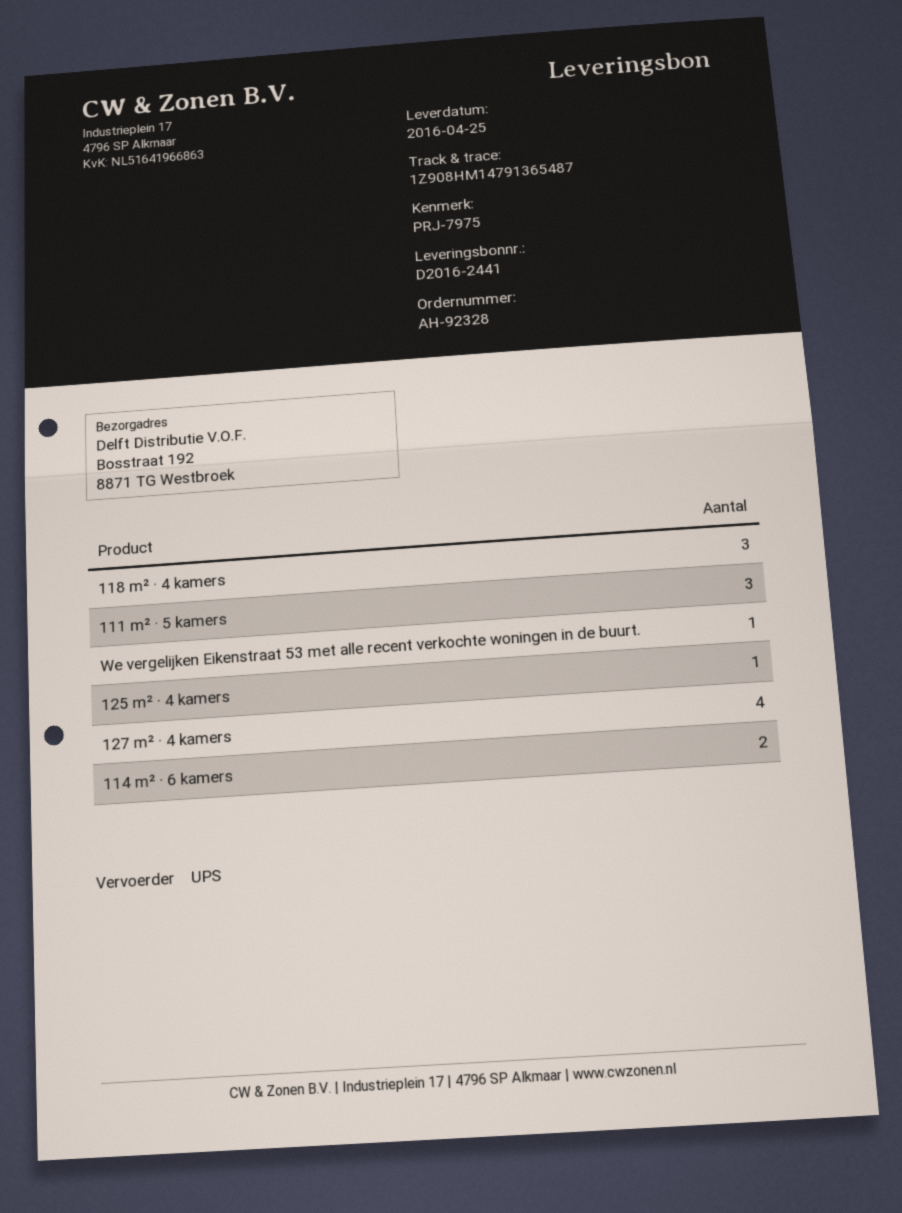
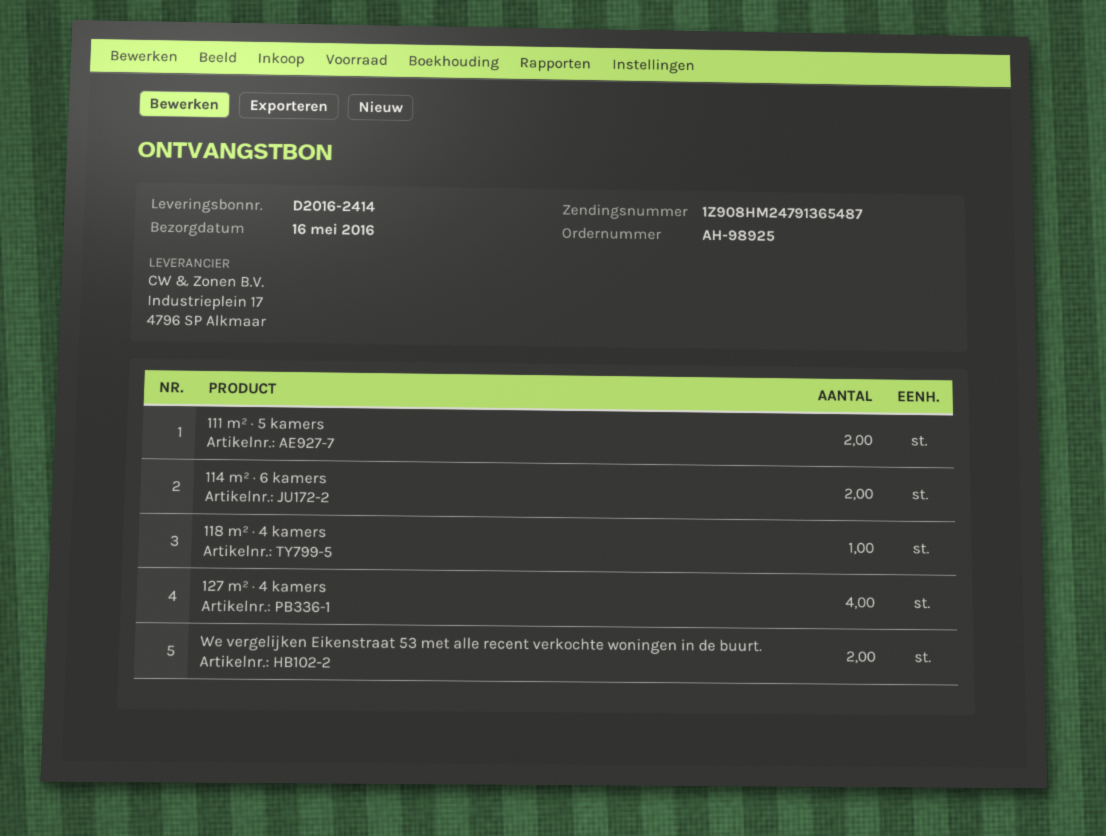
order number: AH-92328 -> AH-98925
delivery note number: D2016-2441 -> D2016-2414
delivery date: 2016-04-25 -> 2016-05-16
tracking number: 1Z908HM14791365487 -> 1Z908HM24791365487
118 m² · 4 kamers: 3 -> 1
111 m² · 5 kamers: 3 -> 2
We vergelijken Eikenstraat 53 met alle recent verkochte woningen in de buurt.: 1 -> 2
125 m² · 4 kamers: 1 -> none

